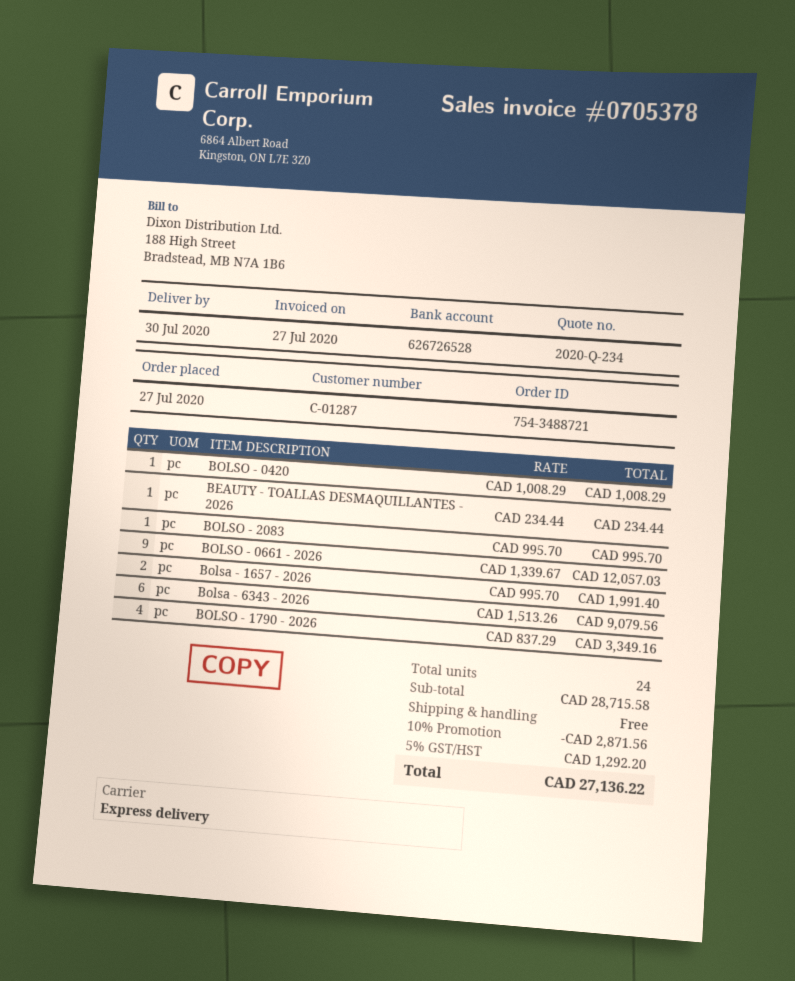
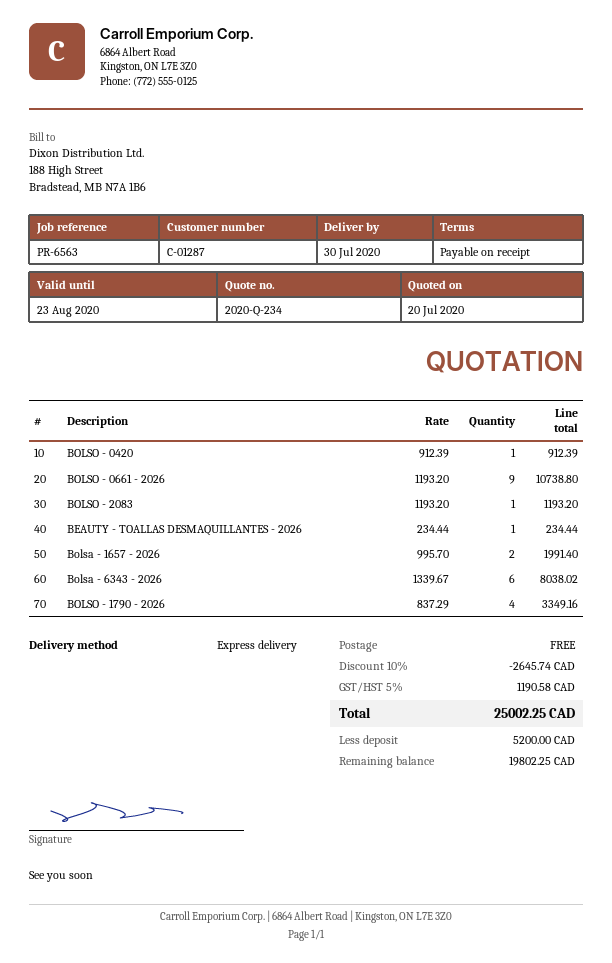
BOLSO - 0420: 1 x 1008.29 = 1008.29 -> 1 x 912.39 = 912.39
BOLSO - 2083: 1 x 995.70 = 995.70 -> 1 x 1193.20 = 1193.20
BOLSO - 0661 - 2026: 9 x 1339.67 = 12057.03 -> 9 x 1193.20 = 10738.80
Bolsa - 6343 - 2026: 6 x 1513.26 = 9079.56 -> 6 x 1339.67 = 8038.02
discount: 10% = 2871.56 -> 10% = 2645.74
tax: 5% = 1292.20 -> 5% = 1190.58
total: 27136.22 -> 25002.25

